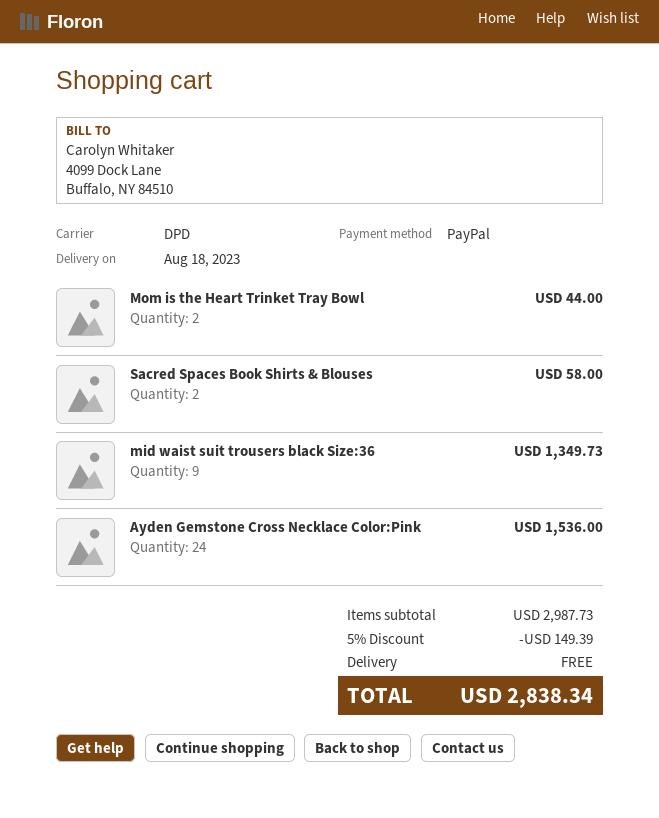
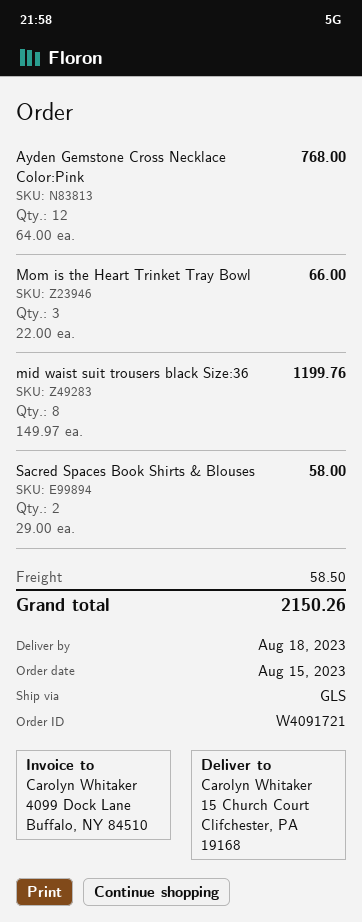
shipping method: DPD -> GLS
Mom is the Heart Trinket Tray Bowl: 2 for 44.00 -> 3 for 66.00
mid waist suit trousers black Size:36: 9 for 1349.73 -> 8 for 1199.76
Ayden Gemstone Cross Necklace Color:Pink: 24 for 1536.00 -> 12 for 768.00
discount: 5% = 149.39 -> none
shipping: 0.00 -> 58.50
total: 2838.34 -> 2150.26

